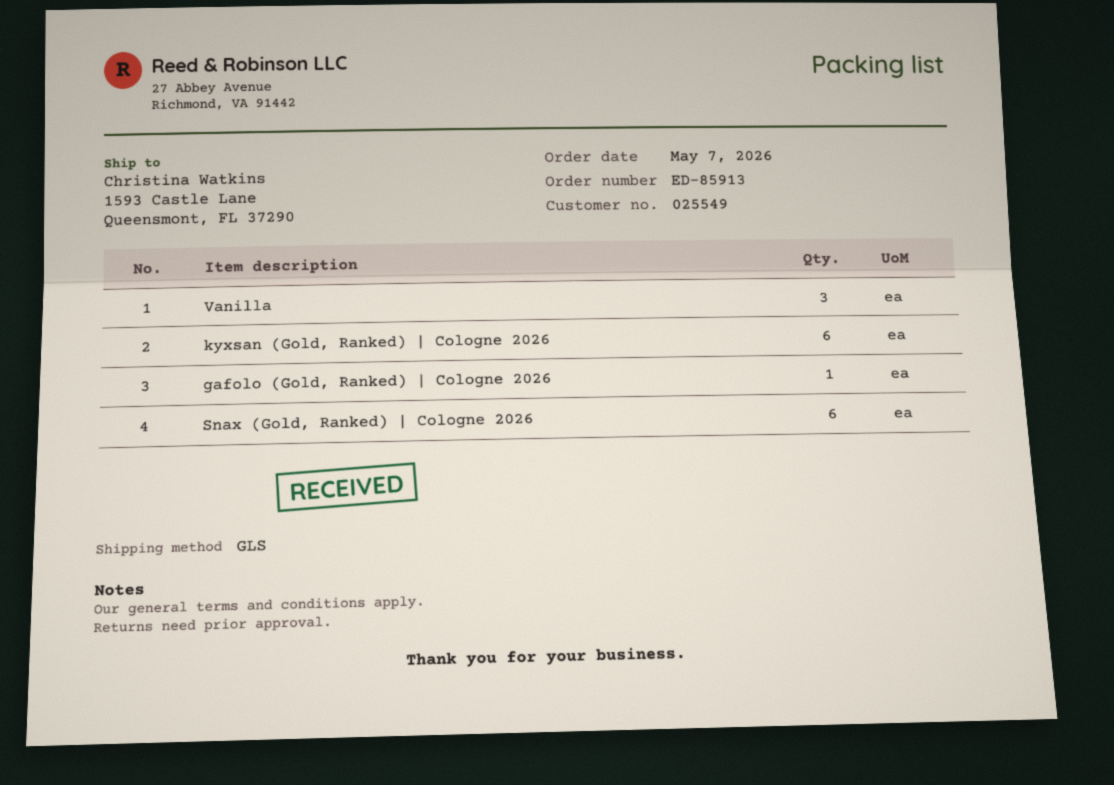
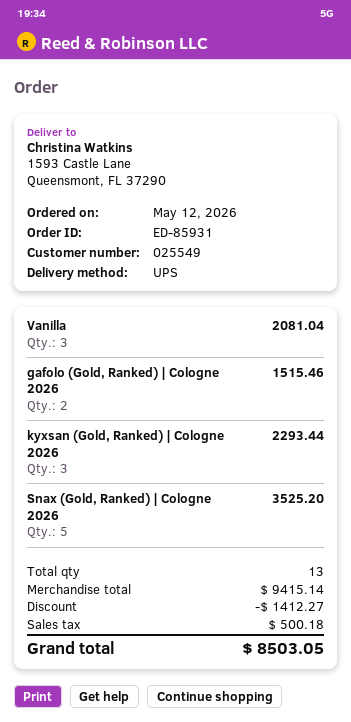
order number: ED-85913 -> ED-85931
order date: 2026-05-07 -> 2026-05-12
shipping method: GLS -> UPS
kyxsan (Gold, Ranked) | Cologne 2026: 6 -> 3
gafolo (Gold, Ranked) | Cologne 2026: 1 -> 2
Snax (Gold, Ranked) | Cologne 2026: 6 -> 5

